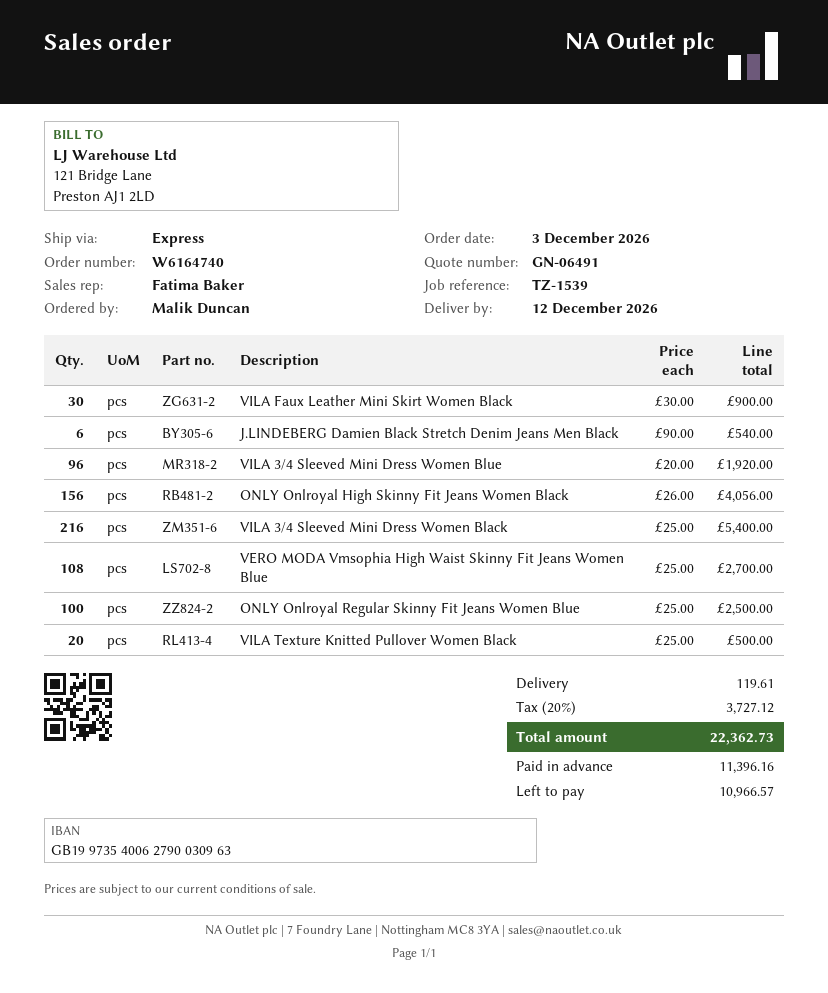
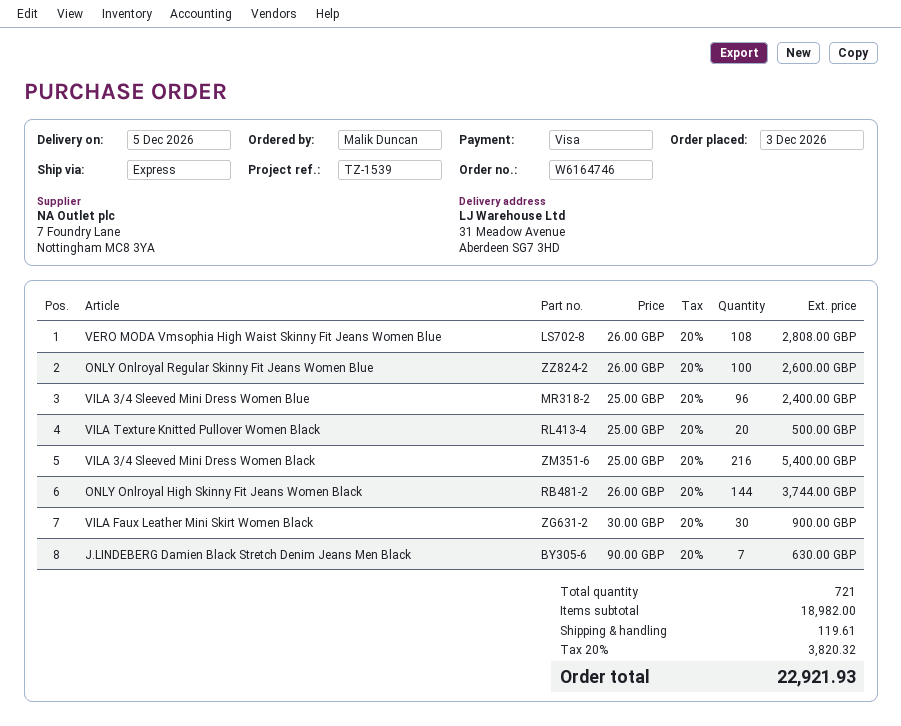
order number: W6164740 -> W6164746
delivery date: 2026-12-12 -> 2026-12-05
J.LINDEBERG Damien Black Stretch Denim Jeans Men Black: 6 x 90.00 = 540.00 -> 7 x 90.00 = 630.00
VILA 3/4 Sleeved Mini Dress Women Blue: 96 x 20.00 = 1920.00 -> 96 x 25.00 = 2400.00
ONLY Onlroyal High Skinny Fit Jeans Women Black: 156 x 26.00 = 4056.00 -> 144 x 26.00 = 3744.00
VERO MODA Vmsophia High Waist Skinny Fit Jeans Women Blue: 108 x 25.00 = 2700.00 -> 108 x 26.00 = 2808.00
ONLY Onlroyal Regular Skinny Fit Jeans Women Blue: 100 x 25.00 = 2500.00 -> 100 x 26.00 = 2600.00
tax: 20% = 3727.12 -> 20% = 3820.32
total: 22362.73 -> 22921.93

